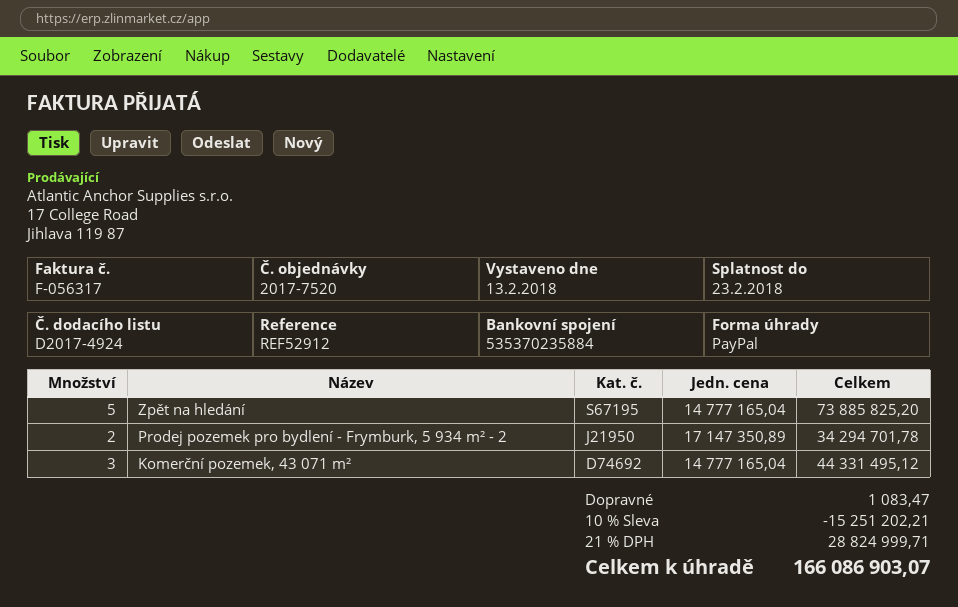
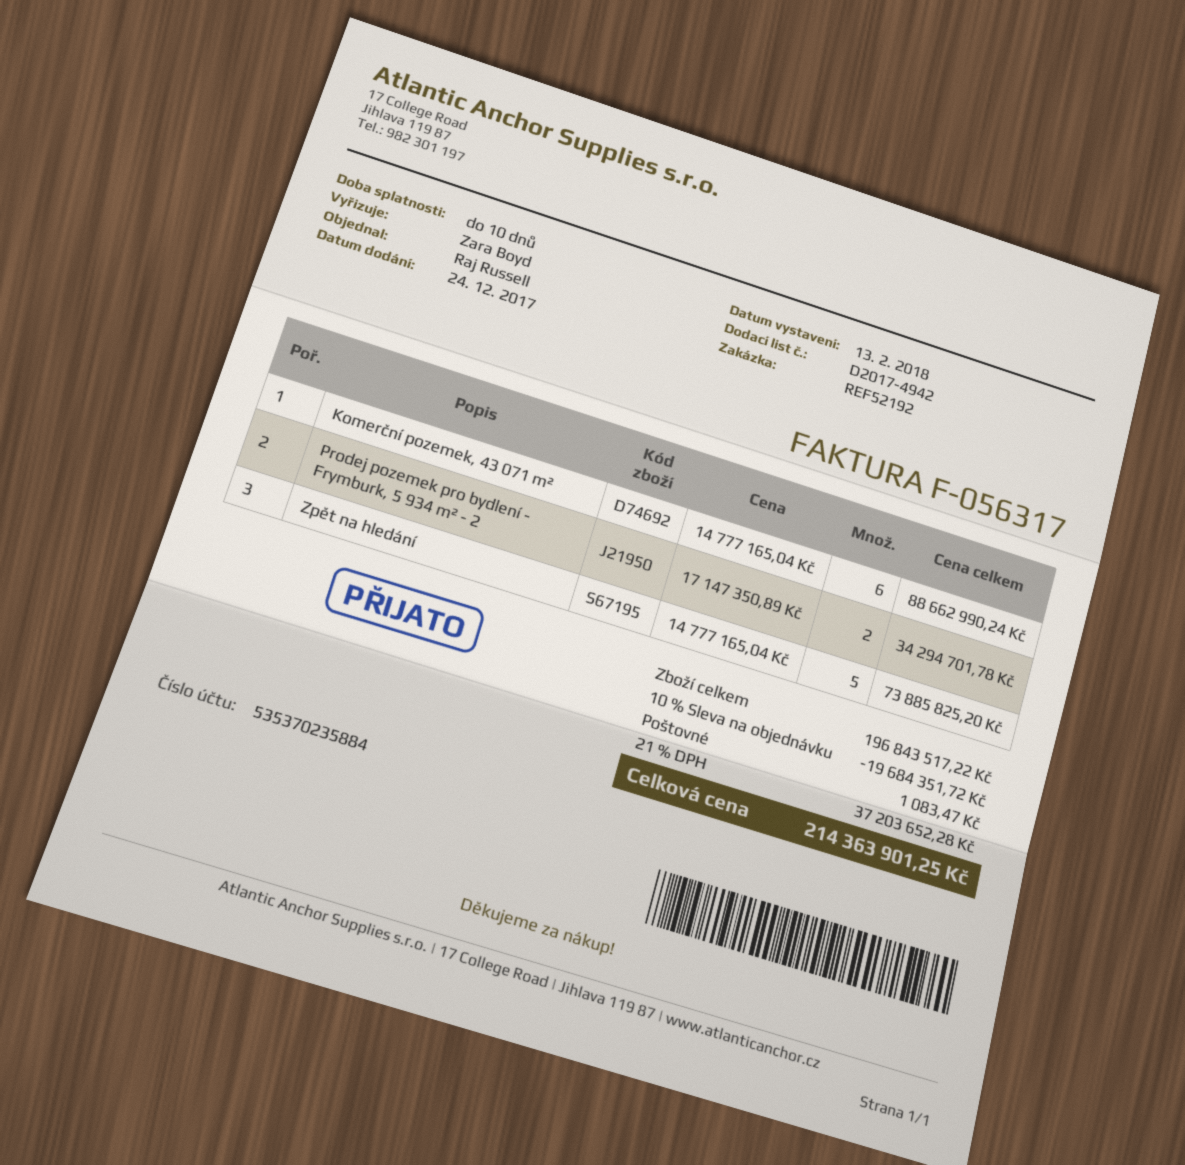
delivery note number: D2017-4924 -> D2017-4942
reference: REF52912 -> REF52192
Komerční pozemek, 43 071 m²: 3 x 14777165.04 = 44331495.12 -> 6 x 14777165.04 = 88662990.24
discount: 10% = 15251202.21 -> 10% = 19684351.72
tax: 21% = 28824999.71 -> 21% = 37203652.28
total: 166086903.07 -> 214363901.25

